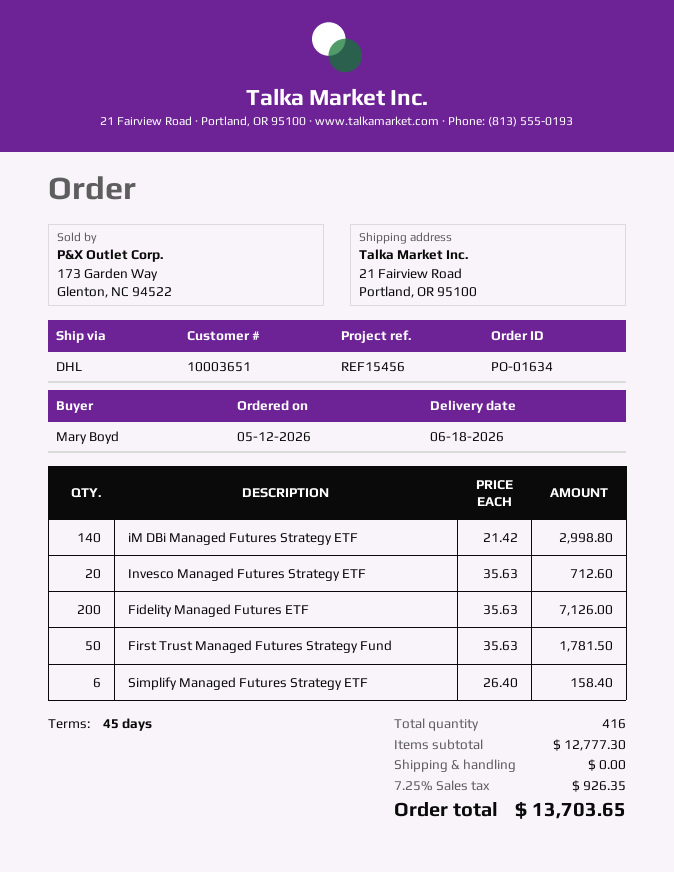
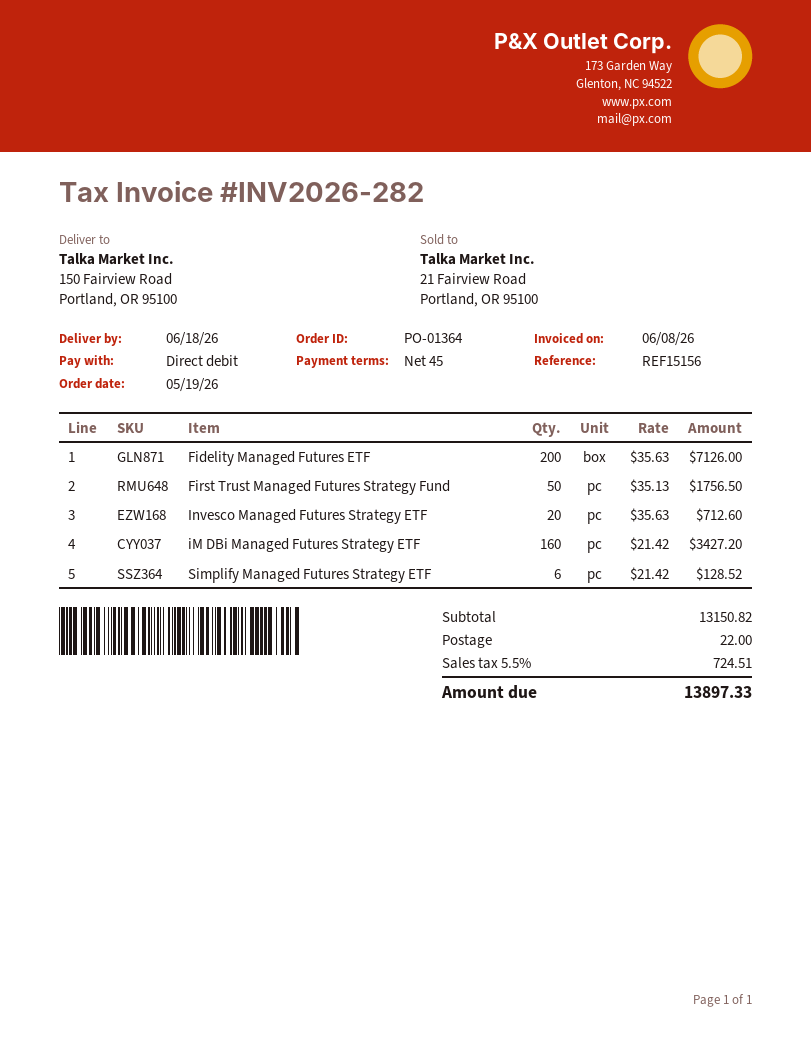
order number: PO-01634 -> PO-01364
order date: 2026-05-12 -> 2026-05-19
reference: REF15456 -> REF15156
ship to: 21 Fairview Road, Portland, OR 95100 -> 150 Fairview Road, Portland, OR 95100
iM DBi Managed Futures Strategy ETF: 140 x 21.42 = 2998.80 -> 160 x 21.42 = 3427.20
First Trust Managed Futures Strategy Fund: 50 x 35.63 = 1781.50 -> 50 x 35.13 = 1756.50
Simplify Managed Futures Strategy ETF: 6 x 26.40 = 158.40 -> 6 x 21.42 = 128.52
subtotal: 12777.30 -> 13150.82
shipping: 0.00 -> 22.00
tax: 7.25% = 926.35 -> 5.5% = 724.51
total: 13703.65 -> 13897.33

